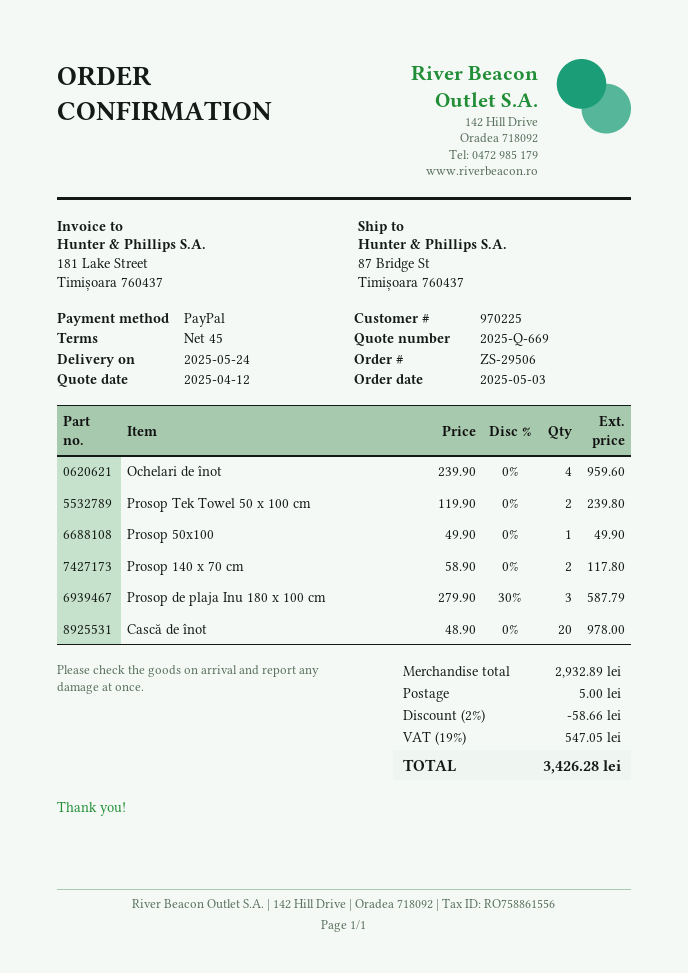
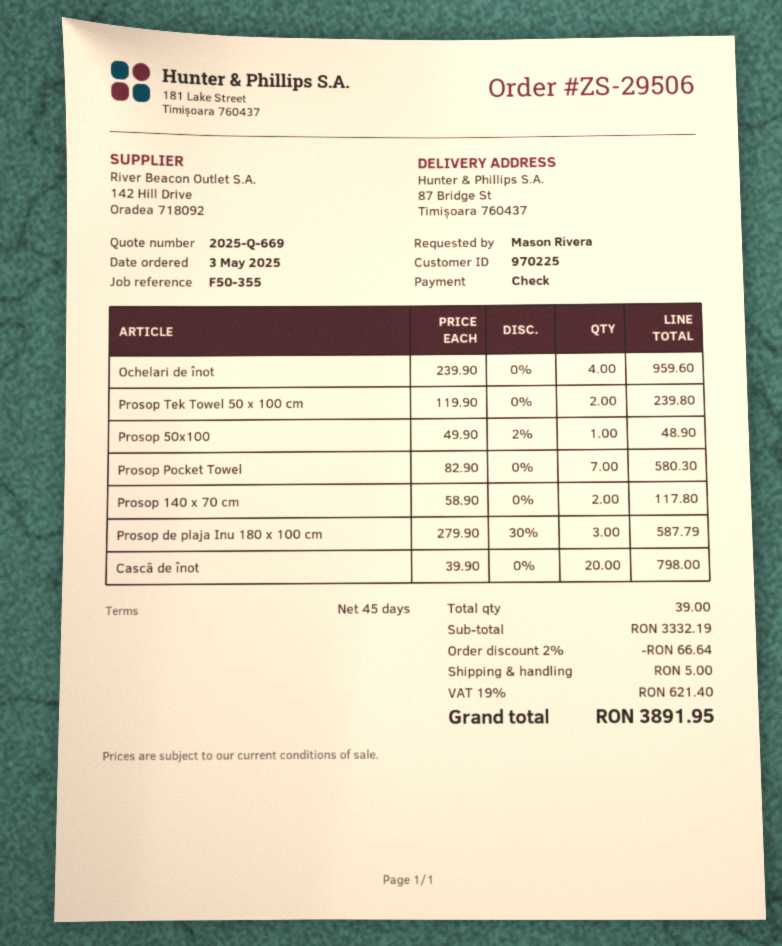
payment method: PayPal -> cheque
Prosop 50x100: 1 x 49.90 = 49.90 -> 1 x 49.90 - 2% = 48.90
Cască de înot: 20 x 48.90 = 978.00 -> 20 x 39.90 = 798.00
Prosop Pocket Towel: none -> 7 x 82.90 = 580.30
subtotal: 2932.89 -> 3332.19
discount: 2% = 58.66 -> 2% = 66.64
tax: 19% = 547.05 -> 19% = 621.40
total: 3426.28 -> 3891.95

